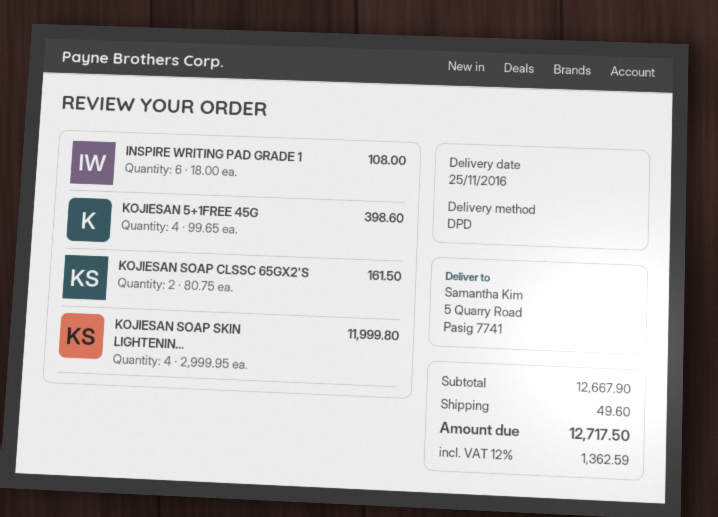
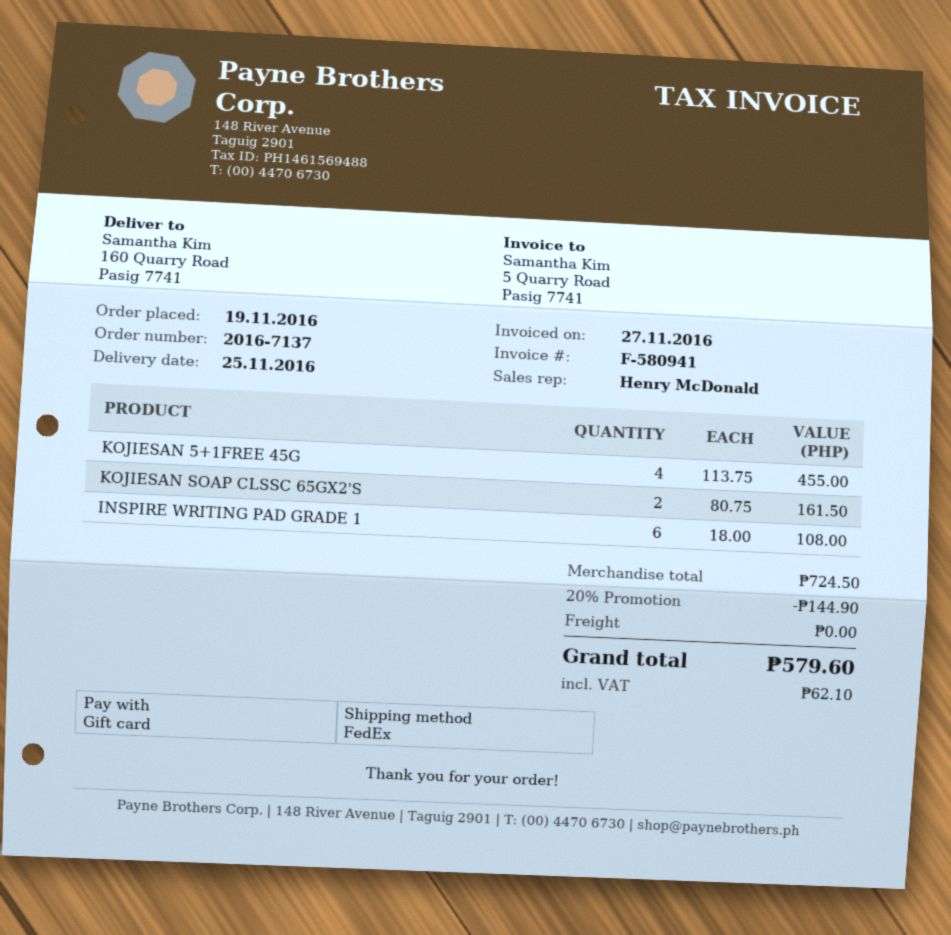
shipping method: DPD -> FedEx
ship to: 5 Quarry Road, Pasig 7741 -> 160 Quarry Road, Pasig 7741
KOJIESAN 5+1FREE 45G: 4 x 99.65 = 398.60 -> 4 x 113.75 = 455.00
KOJIESAN SOAP SKIN LIGHTENIN...: 4 x 2999.95 = 11999.80 -> none
subtotal: 12667.90 -> 724.50
discount: none -> 20% = 144.90
shipping: 49.60 -> 0.00
tax: 1362.59 -> 62.10
total: 12717.50 -> 579.60

